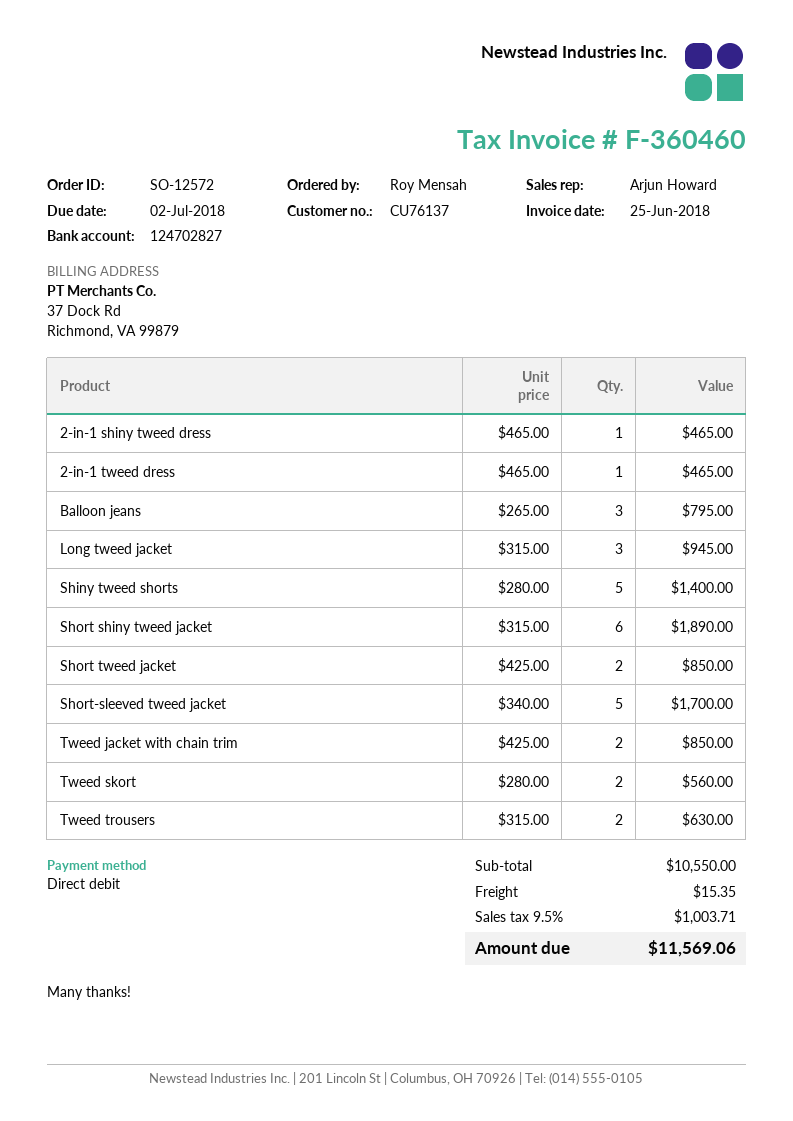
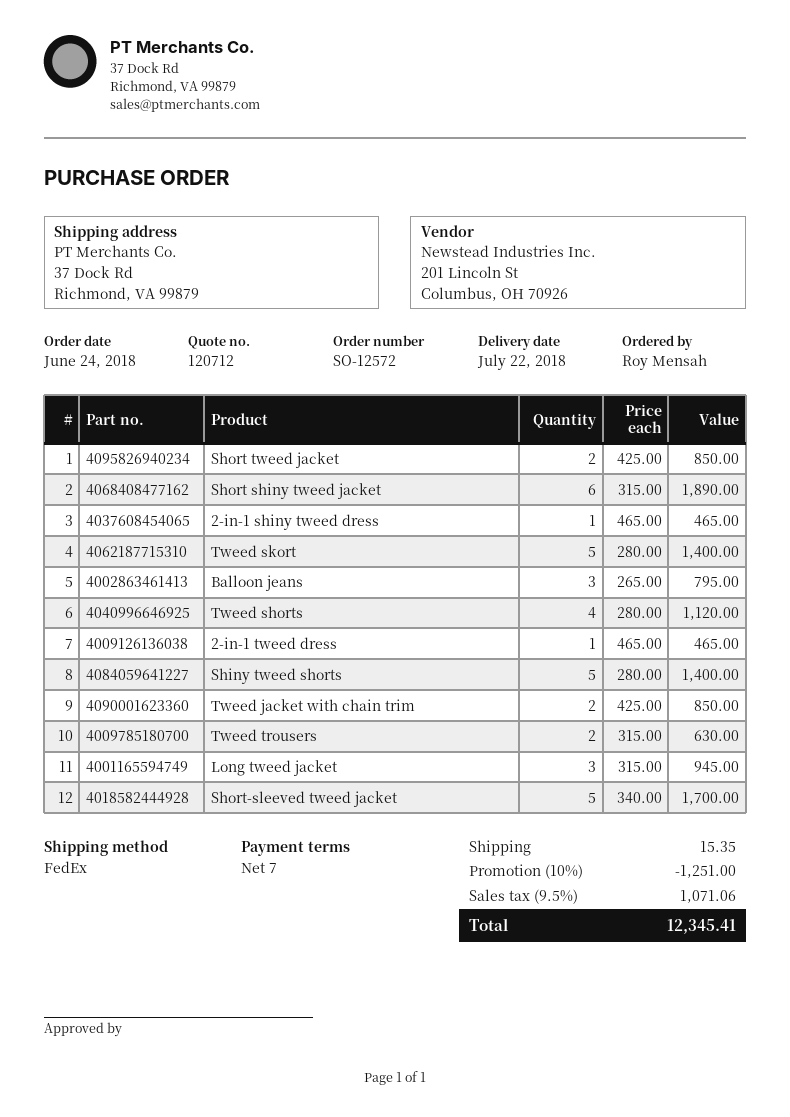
Tweed skort: 2 x 280.00 = 560.00 -> 5 x 280.00 = 1400.00
Tweed shorts: none -> 4 x 280.00 = 1120.00
discount: none -> 10% = 1251.00
tax: 9.5% = 1003.71 -> 9.5% = 1071.06
total: 11569.06 -> 12345.41

